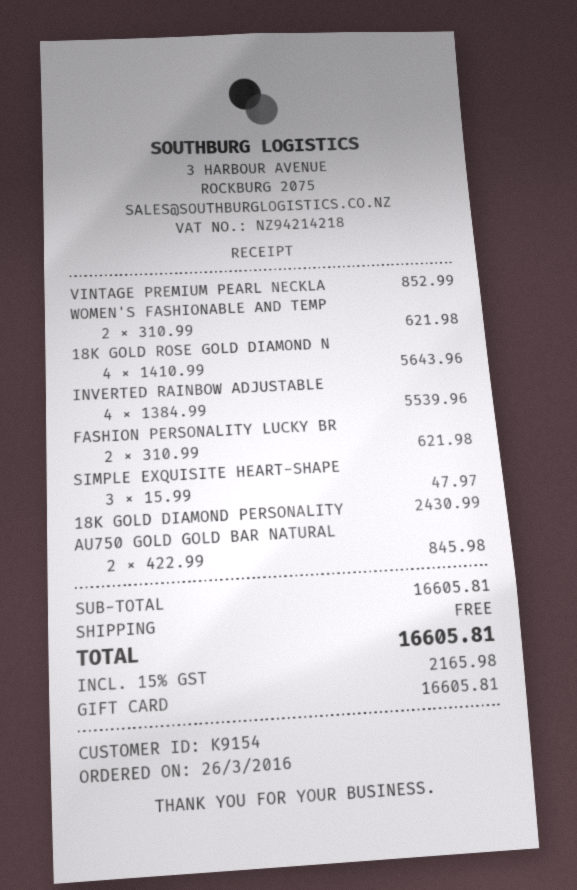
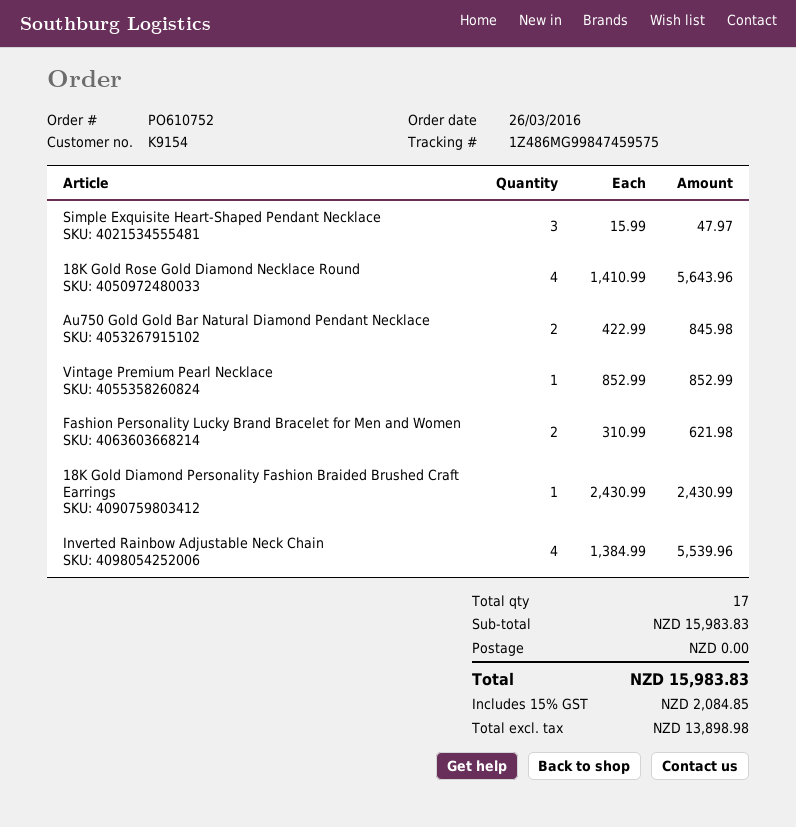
WOMEN'S FASHIONABLE AND TEMP: 2 x 310.99 = 621.98 -> none
subtotal: 16605.81 -> 15983.83
tax: 15% = 2165.98 -> 15% = 2084.85
total: 16605.81 -> 15983.83

